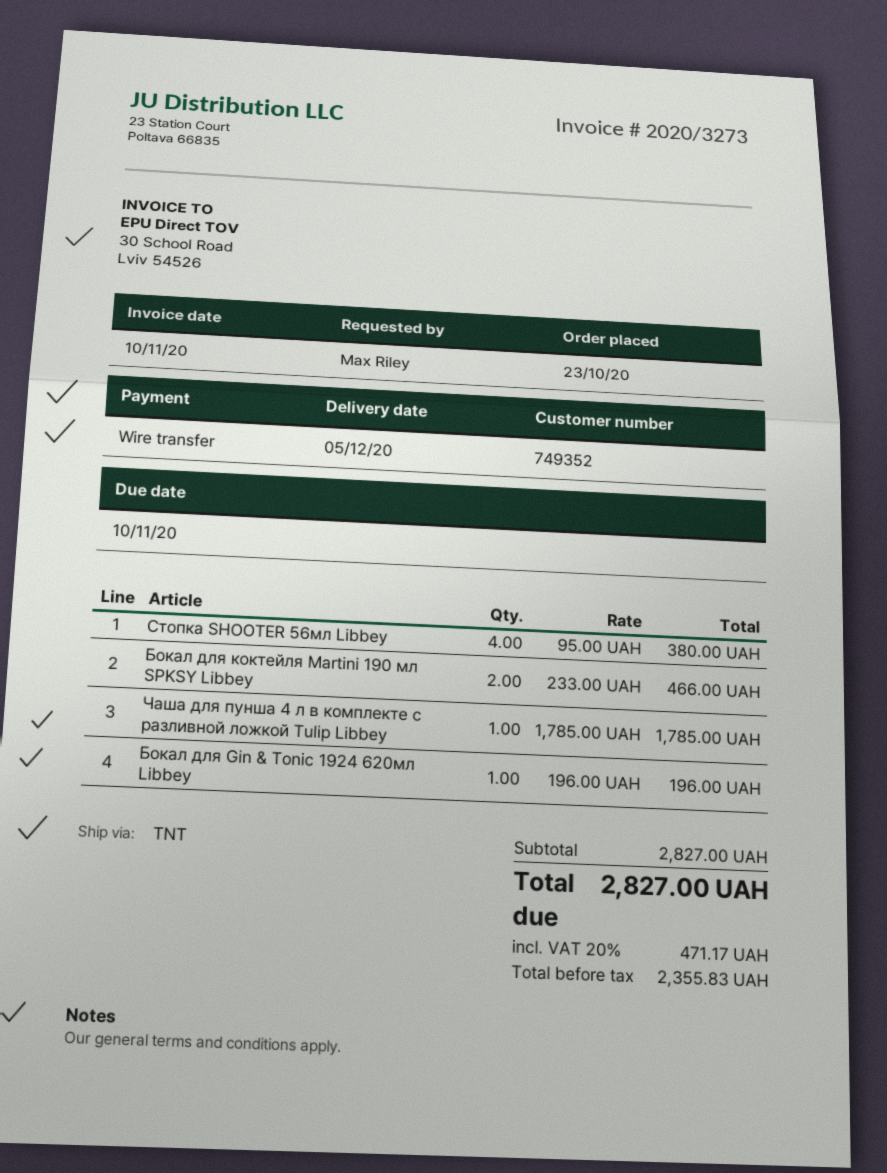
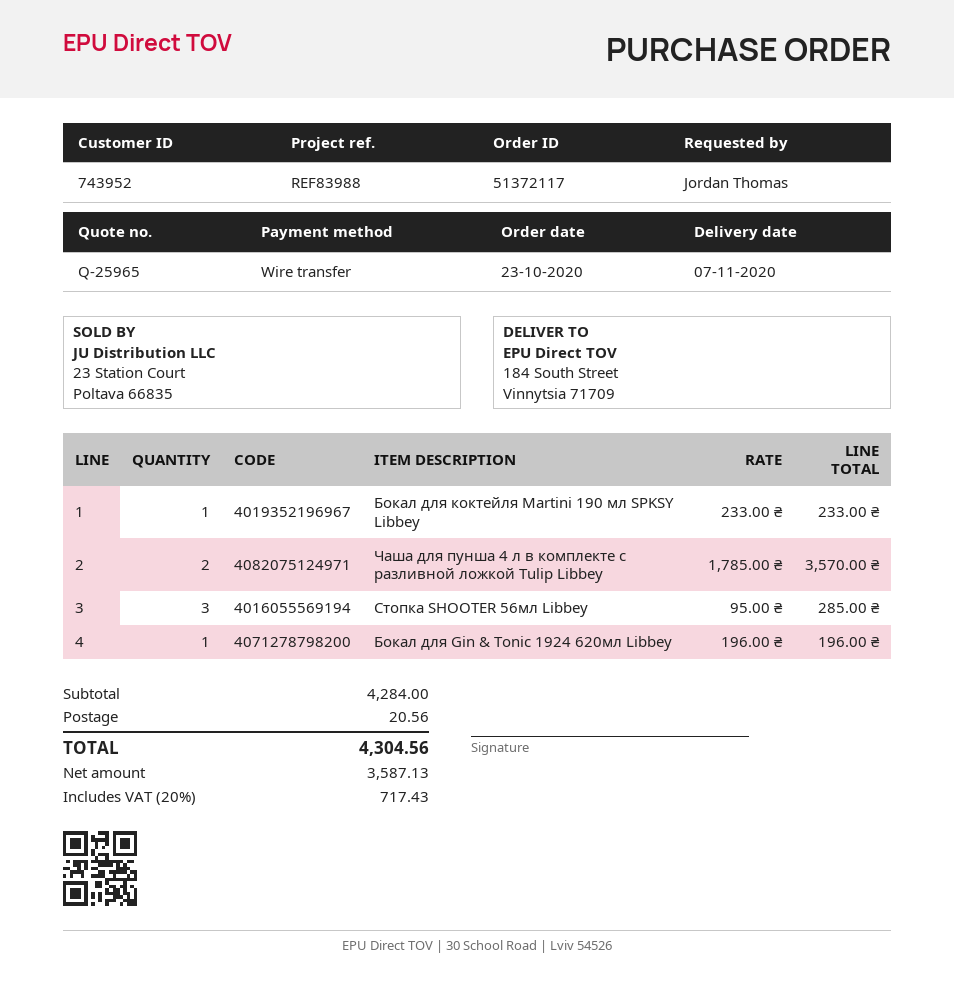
delivery date: 2020-12-05 -> 2020-11-07
customer number: 749352 -> 743952
ordered by: Max Riley -> Jordan Thomas
Стопка SHOOTER 56мл Libbey: 4 x 95.00 = 380.00 -> 3 x 95.00 = 285.00
Бокал для коктейля Martini 190 мл SPKSY Libbey: 2 x 233.00 = 466.00 -> 1 x 233.00 = 233.00
Чаша для пунша 4 л в комплекте с разливной ложкой Tulip Libbey: 1 x 1785.00 = 1785.00 -> 2 x 1785.00 = 3570.00
subtotal: 2827.00 -> 4284.00
shipping: none -> 20.56
net: 2355.83 -> 3587.13
tax: 20% = 471.17 -> 20% = 717.43
total: 2827.00 -> 4304.56

